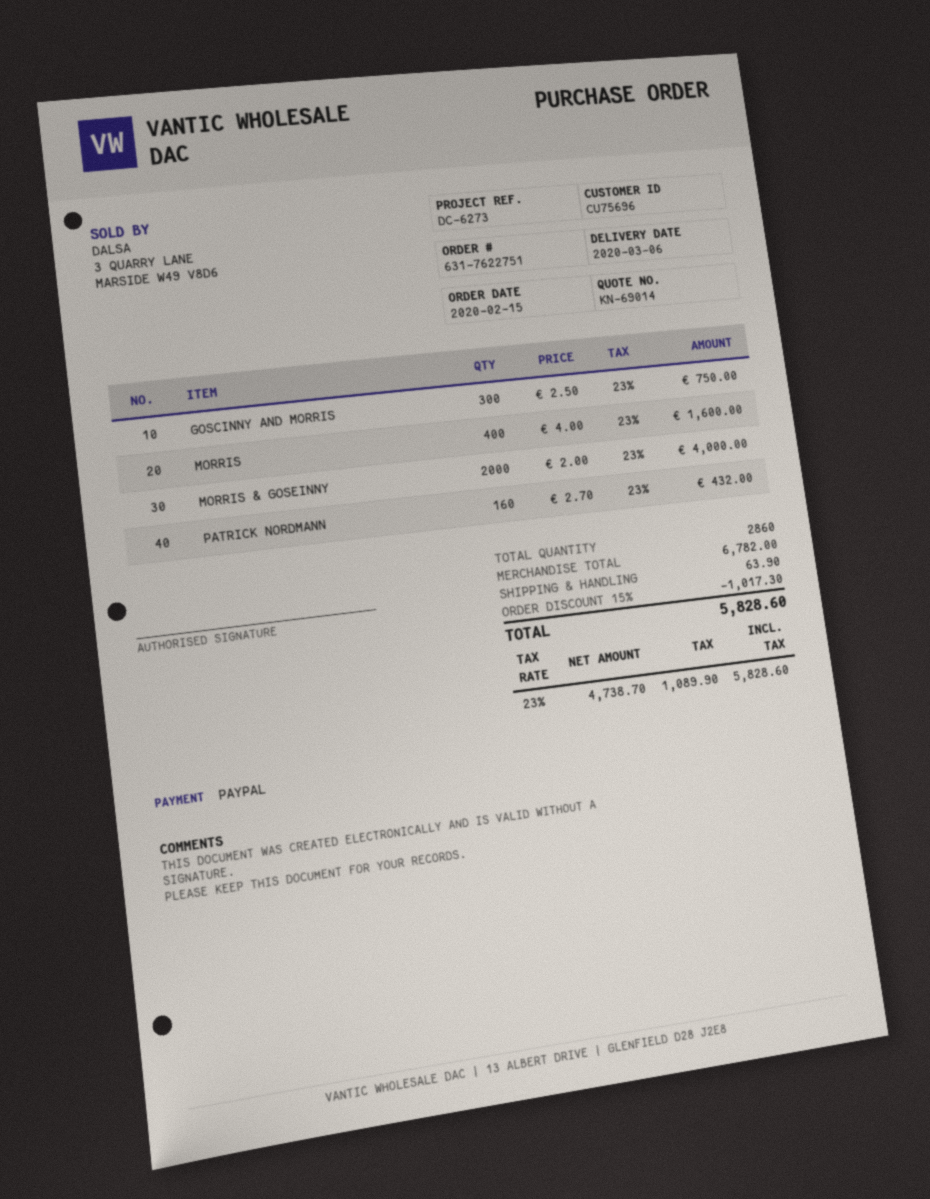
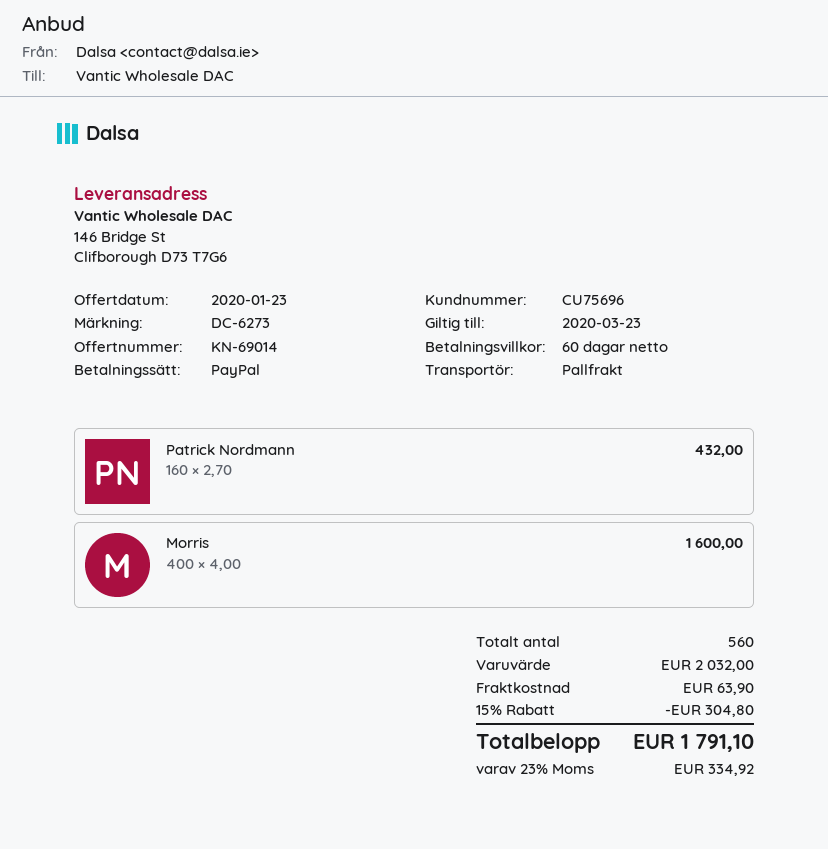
GOSCINNY AND MORRIS: 300 x 2.50 = 750.00 -> none
MORRIS & GOSEINNY: 2000 x 2.00 = 4000.00 -> none
total quantity: 2860 -> 560
subtotal: 6782.00 -> 2032.00
discount: 15% = 1017.30 -> 15% = 304.80
tax: 23% = 1089.90 -> 23% = 334.92
total: 5828.60 -> 1791.10

